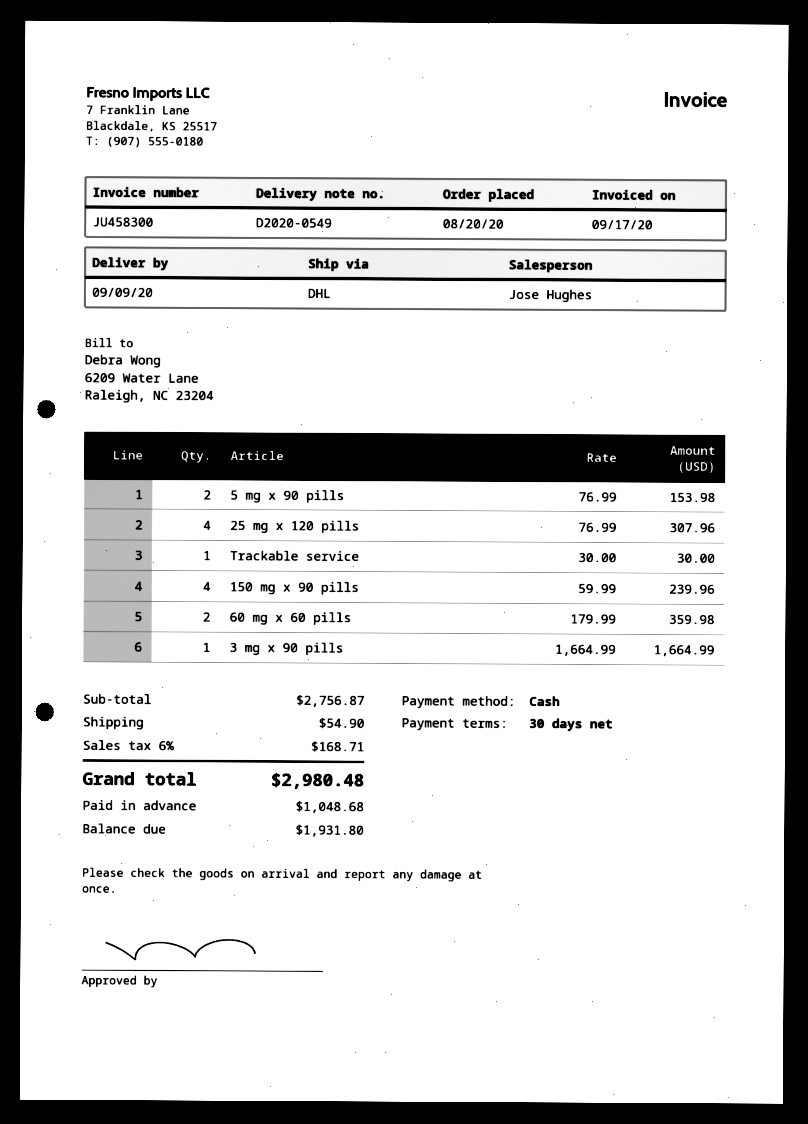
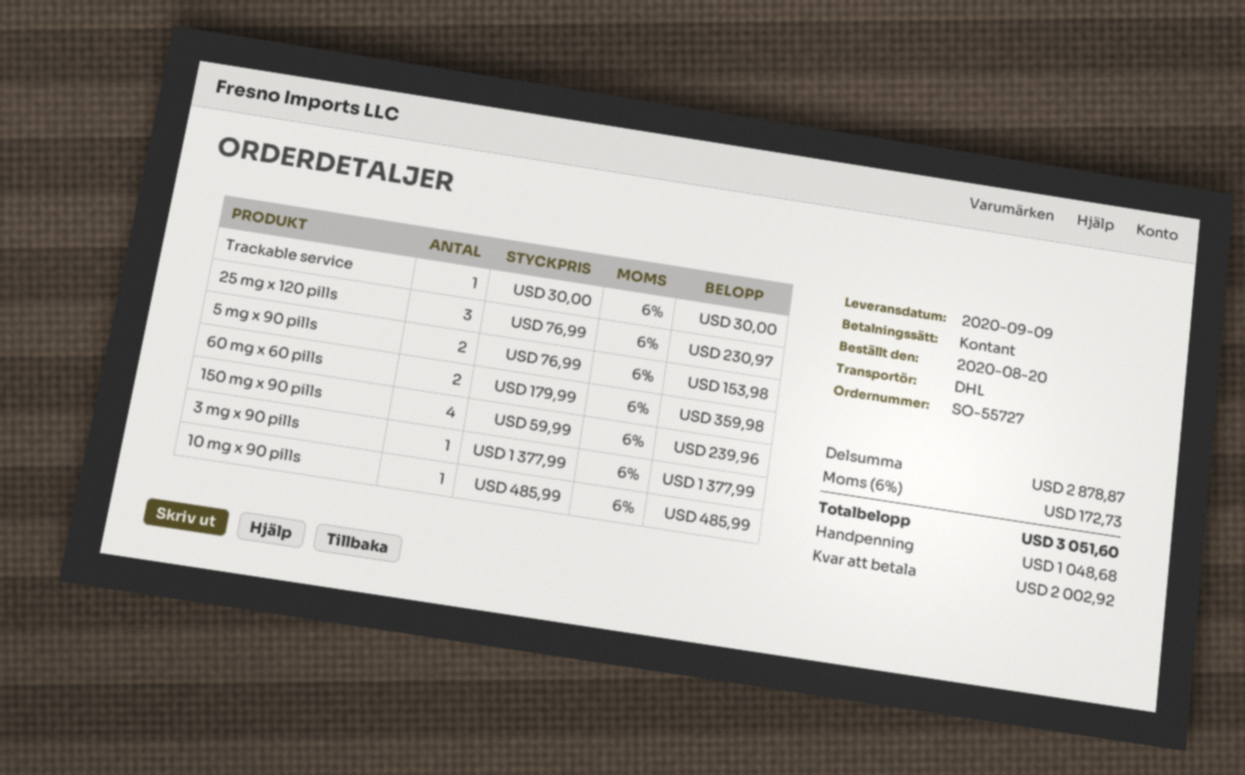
25 mg x 120 pills: 4 x 76.99 = 307.96 -> 3 x 76.99 = 230.97
3 mg x 90 pills: 1 x 1664.99 = 1664.99 -> 1 x 1377.99 = 1377.99
10 mg x 90 pills: none -> 1 x 485.99 = 485.99
subtotal: 2756.87 -> 2878.87
shipping: 54.90 -> none
tax: 6% = 168.71 -> 6% = 172.73
total: 2980.48 -> 3051.60
balance: 1931.80 -> 2002.92

